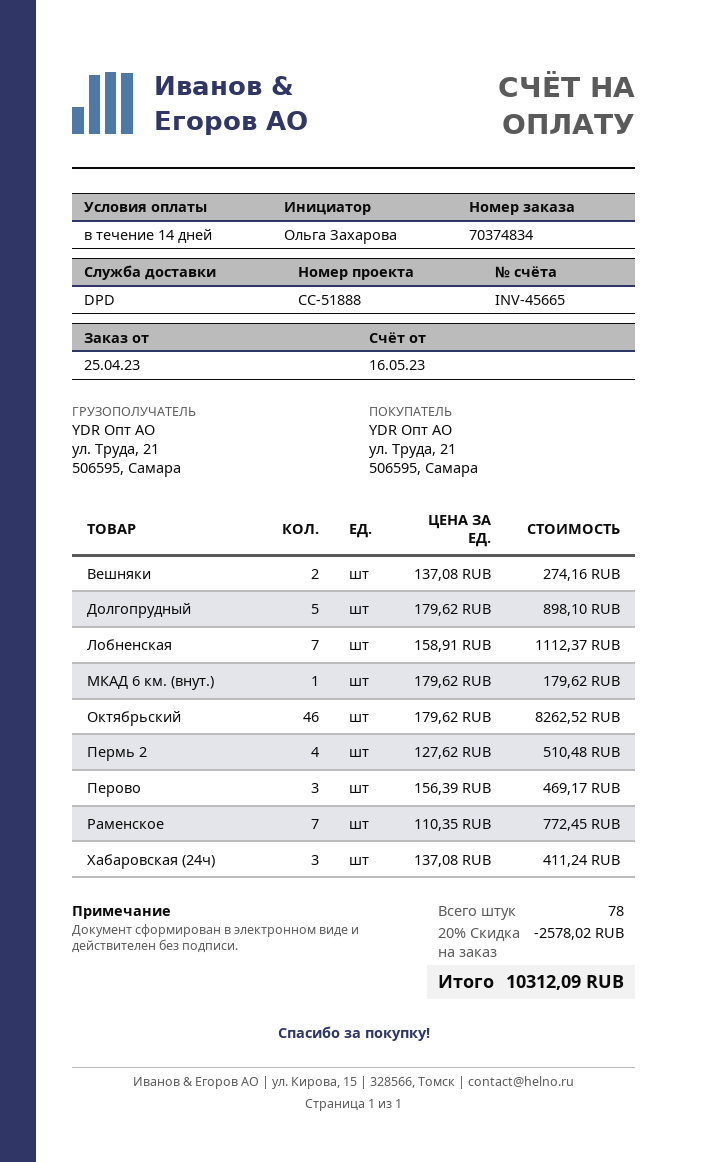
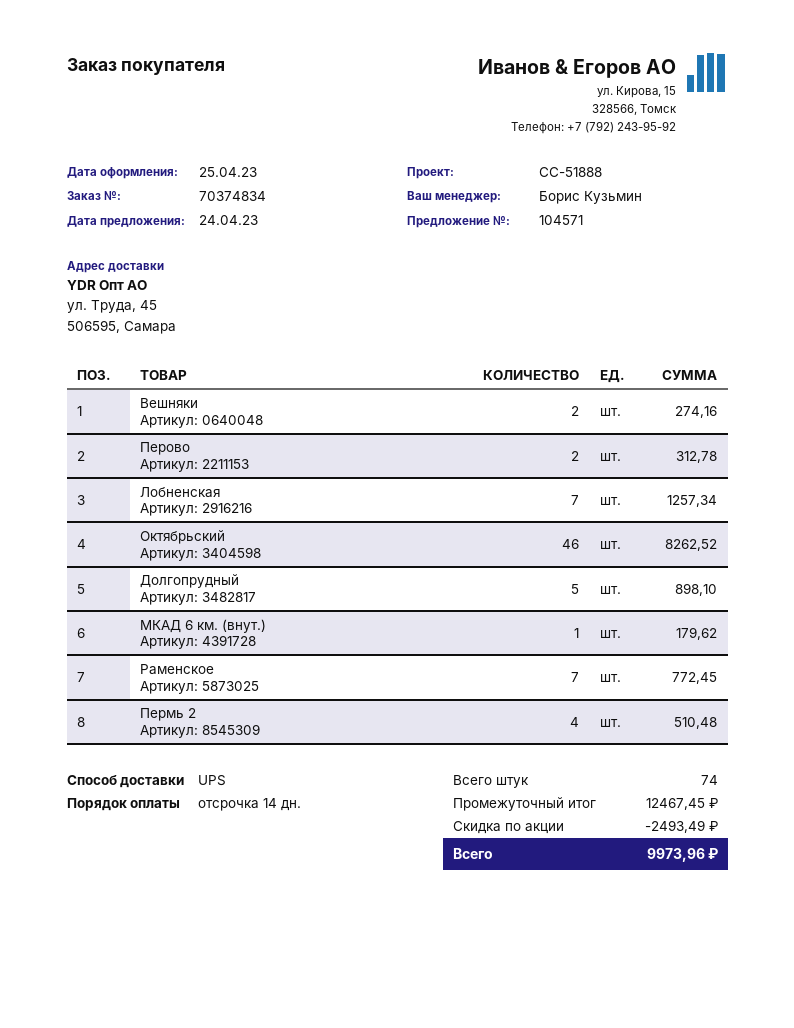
shipping method: DPD -> UPS
ship to: ул. Труда, 21, 506595, Самара -> ул. Труда, 45, 506595, Самара
Лобненская: 7 for 1112.37 -> 7 for 1257.34
Перово: 3 for 469.17 -> 2 for 312.78
Хабаровская (24ч): 3 for 411.24 -> none
total quantity: 78 -> 74
discount: 2578.02 -> 2493.49
total: 10312.09 -> 9973.96

